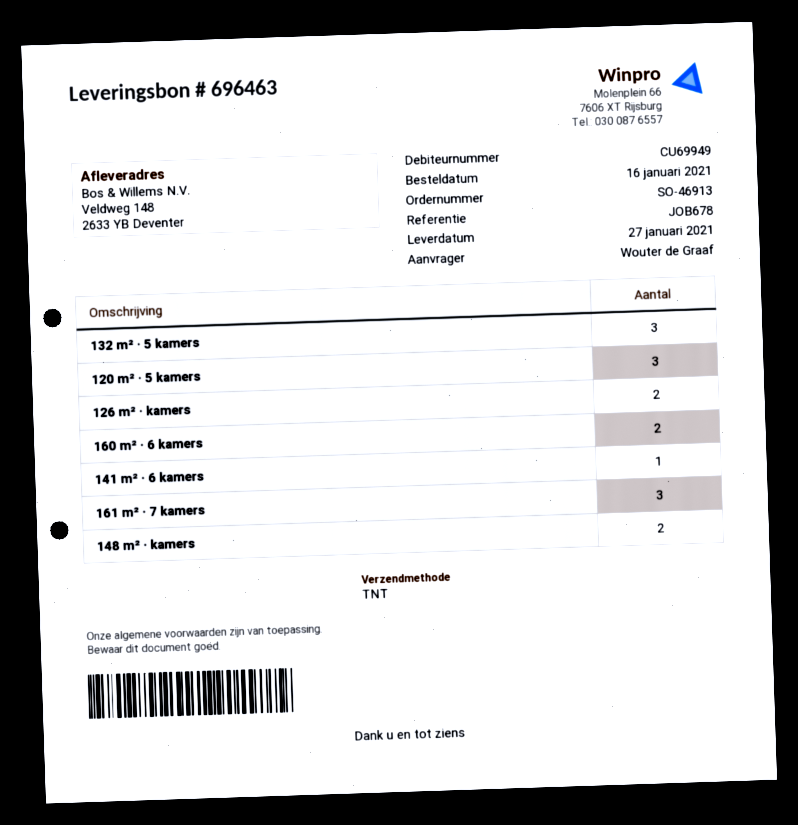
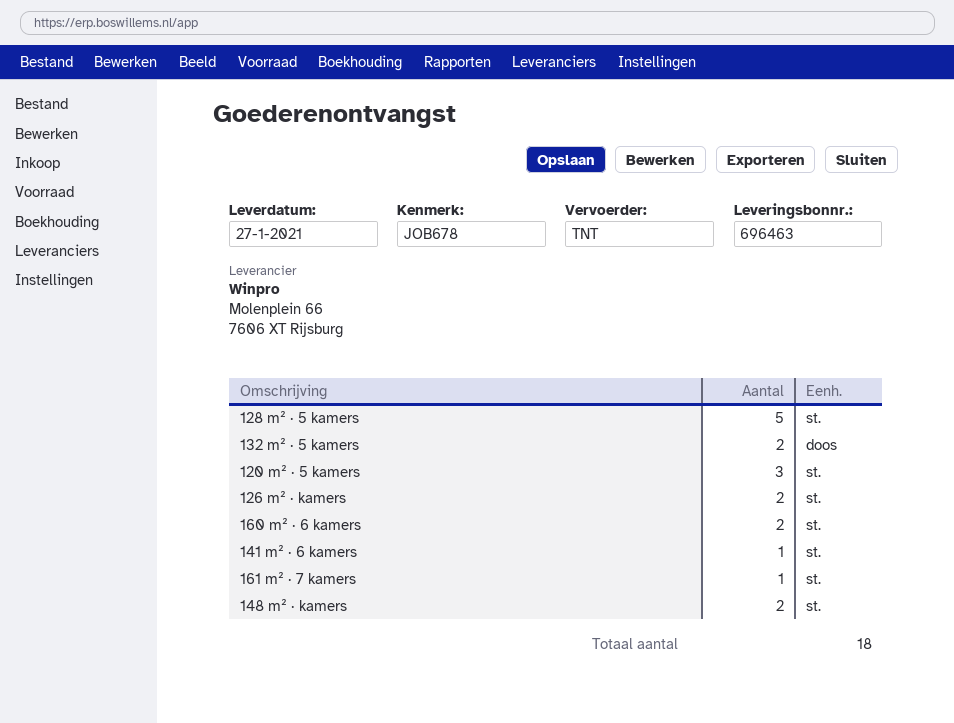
132 m² · 5 kamers: 3 -> 2
161 m² · 7 kamers: 3 -> 1
128 m² · 5 kamers: none -> 5

